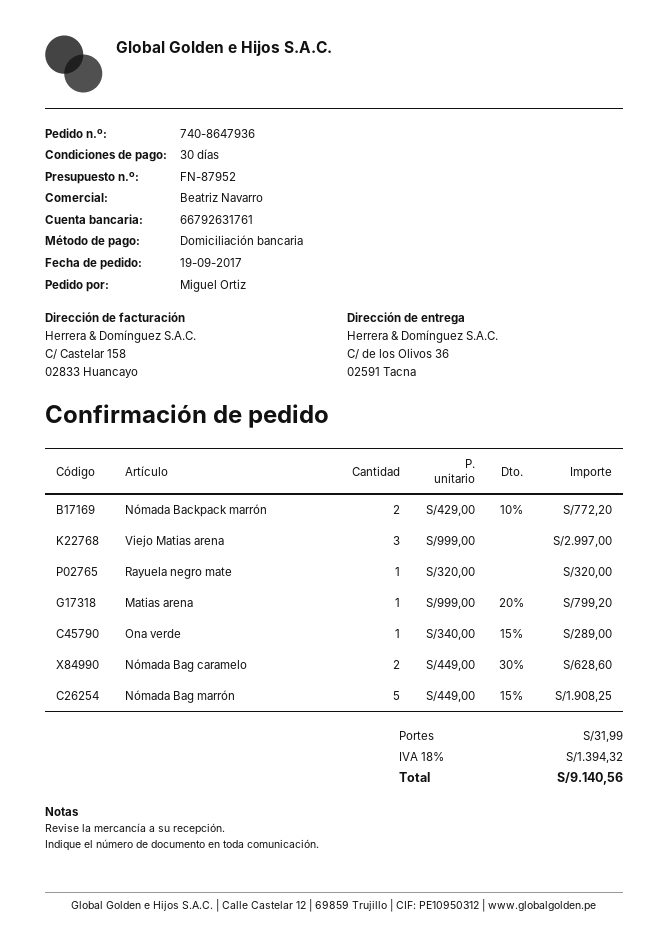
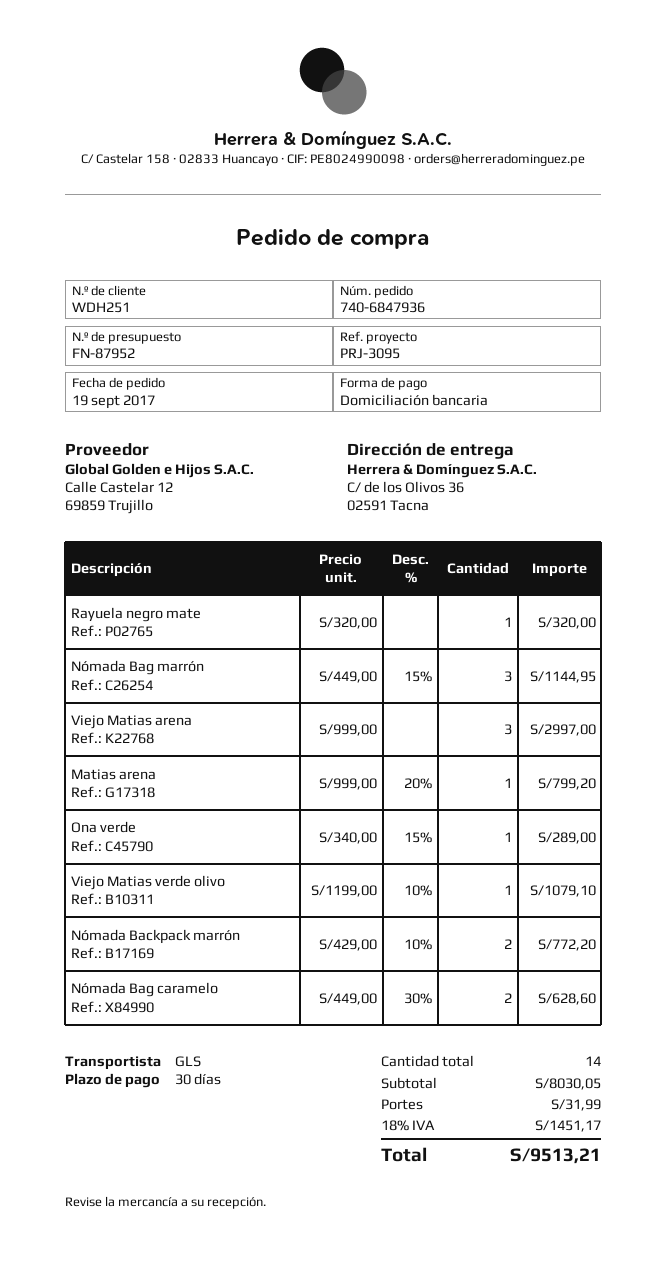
order number: 740-8647936 -> 740-6847936
Nómada Bag marrón: 5 x 449.00 - 15% = 1908.25 -> 3 x 449.00 - 15% = 1144.95
Viejo Matias verde olivo: none -> 1 x 1199.00 - 10% = 1079.10
tax: 18% = 1394.32 -> 18% = 1451.17
total: 9140.56 -> 9513.21

